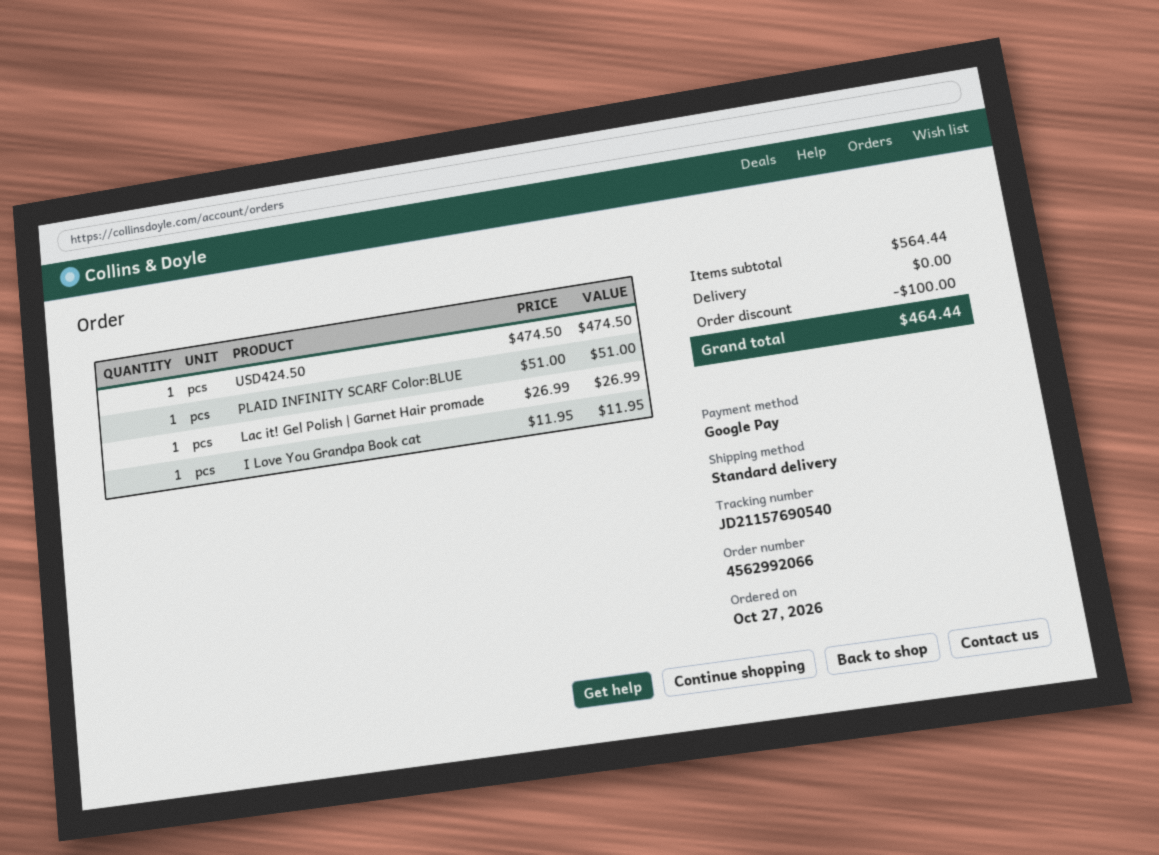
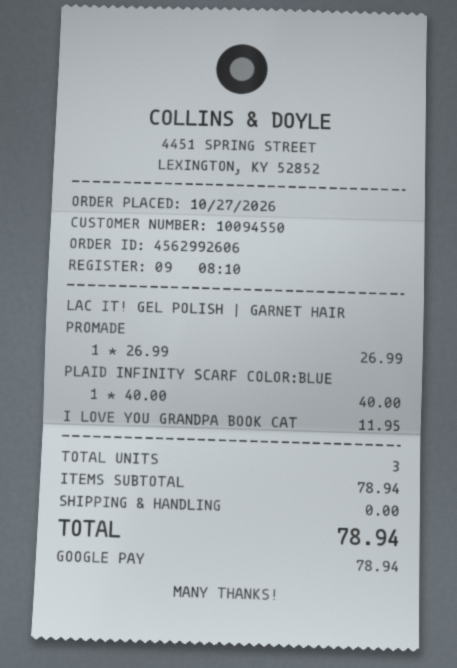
order number: 4562992066 -> 4562992606
USD424.50: 1 x 474.50 = 474.50 -> none
PLAID INFINITY SCARF Color:BLUE: 1 x 51.00 = 51.00 -> 1 x 40.00 = 40.00
subtotal: 564.44 -> 78.94
discount: 100.00 -> none
total: 464.44 -> 78.94

